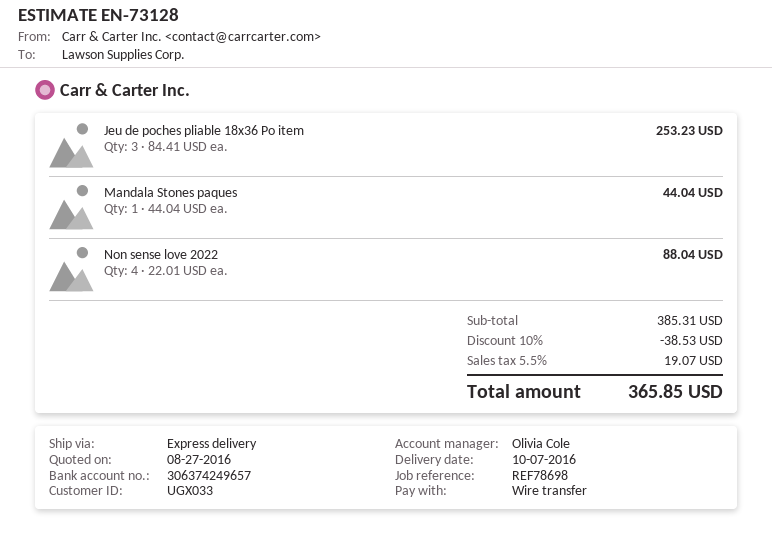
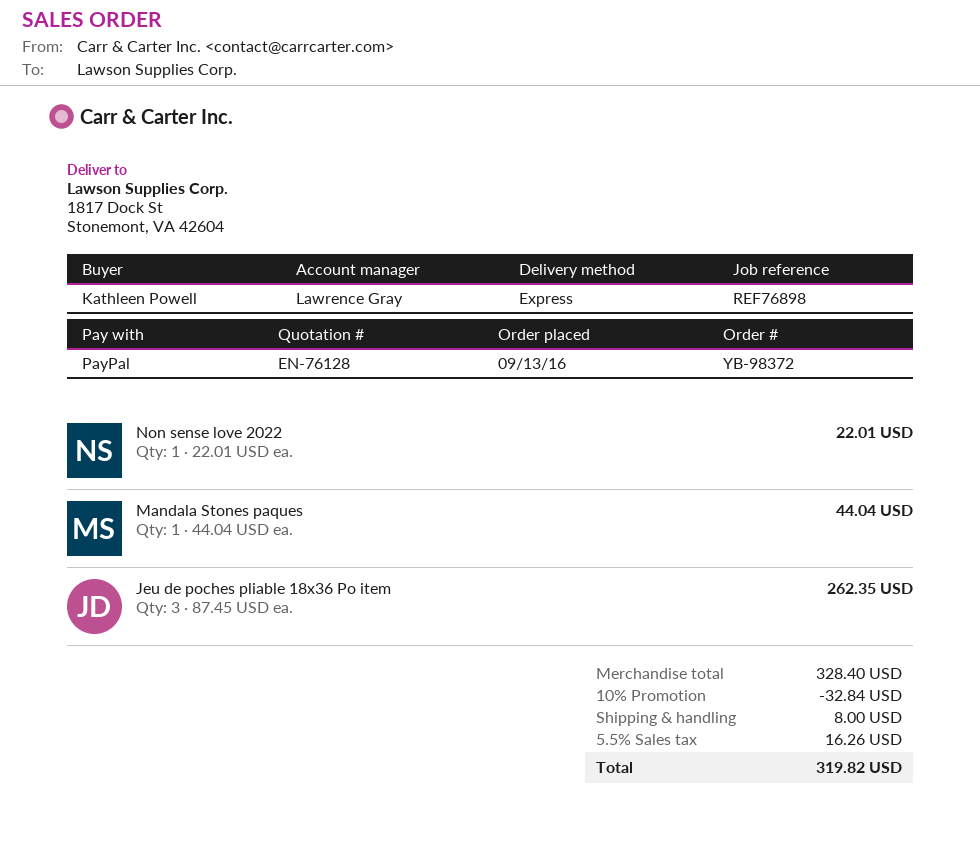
quote number: EN-73128 -> EN-76128
reference: REF78698 -> REF76898
sales rep: Olivia Cole -> Lawrence Gray
payment method: bank transfer -> PayPal
Jeu de poches pliable 18x36 Po item: 3 x 84.41 = 253.23 -> 3 x 87.45 = 262.35
Non sense love 2022: 4 x 22.01 = 88.04 -> 1 x 22.01 = 22.01
subtotal: 385.31 -> 328.40
discount: 10% = 38.53 -> 10% = 32.84
shipping: none -> 8.00
tax: 5.5% = 19.07 -> 5.5% = 16.26
total: 365.85 -> 319.82

